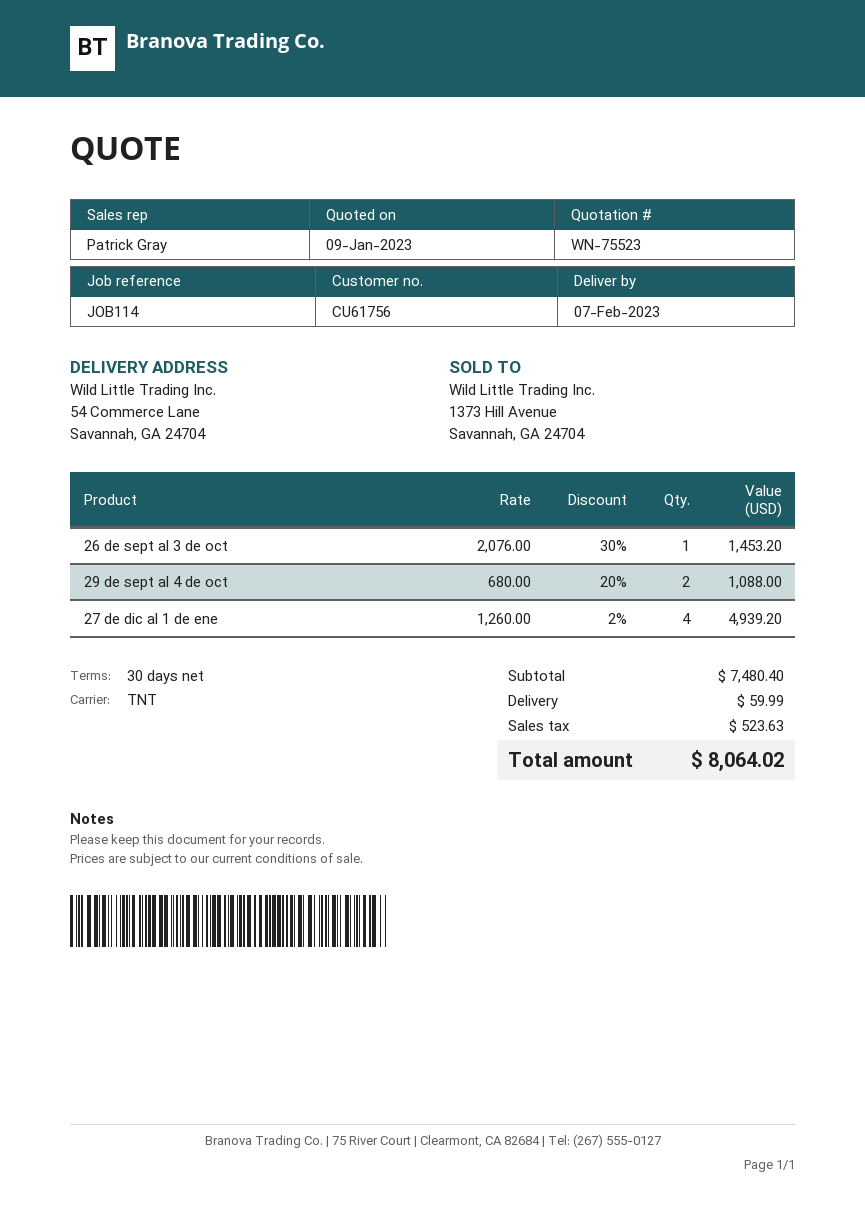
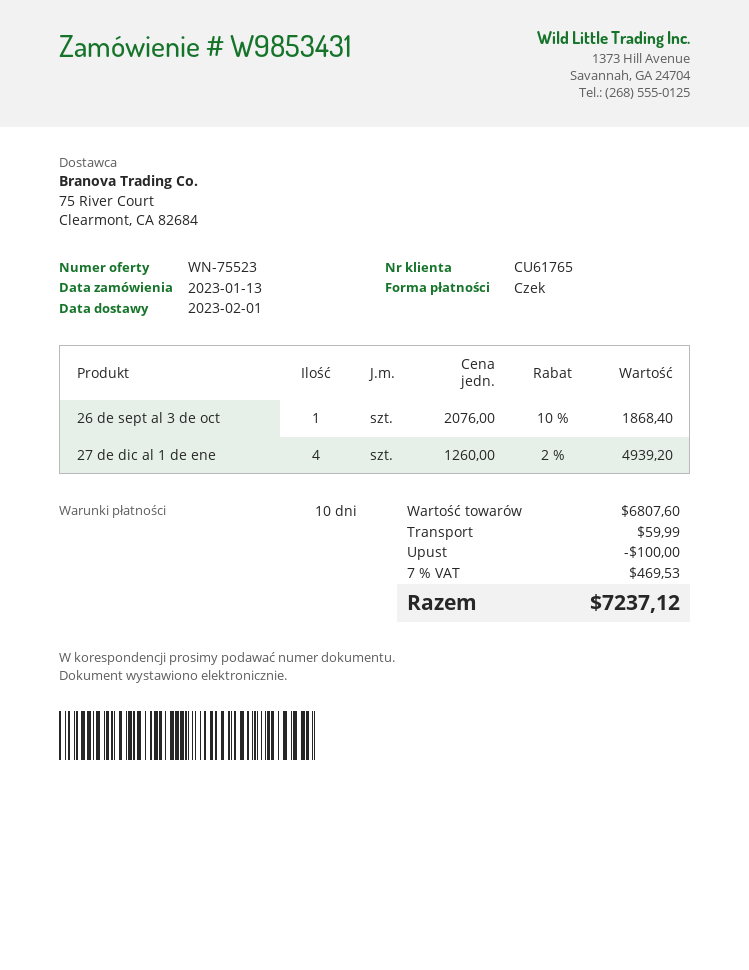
delivery date: 2023-02-07 -> 2023-02-01
payment terms: 30 days -> 10 days
customer number: CU61756 -> CU61765
26 de sept al 3 de oct: 1 x 2076.00 - 30% = 1453.20 -> 1 x 2076.00 - 10% = 1868.40
29 de sept al 4 de oct: 2 x 680.00 - 20% = 1088.00 -> none
subtotal: 7480.40 -> 6807.60
discount: none -> 100.00
tax: 523.63 -> 469.53
total: 8064.02 -> 7237.12

